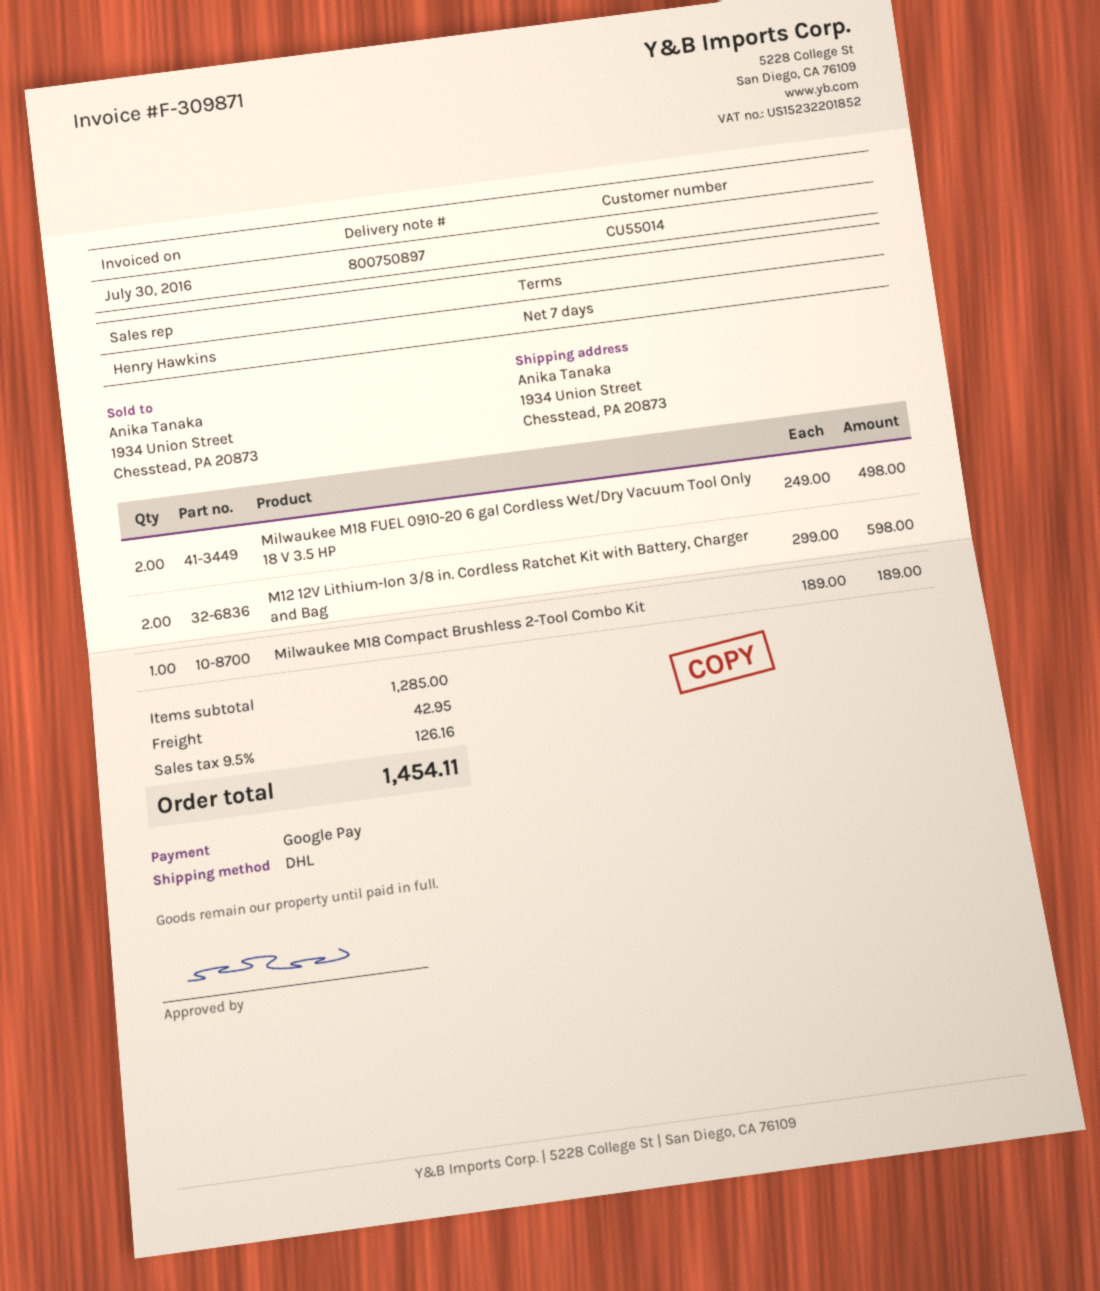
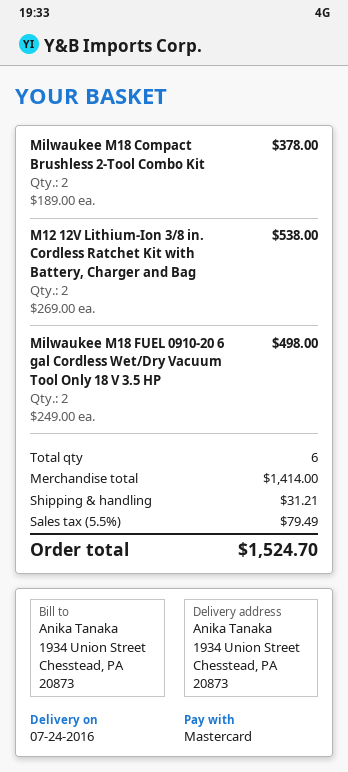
payment method: Google Pay -> Mastercard
M12 12V Lithium-Ion 3/8 in. Cordless Ratchet Kit with Battery, Charger and Bag: 2 x 299.00 = 598.00 -> 2 x 269.00 = 538.00
Milwaukee M18 Compact Brushless 2-Tool Combo Kit: 1 x 189.00 = 189.00 -> 2 x 189.00 = 378.00
subtotal: 1285.00 -> 1414.00
shipping: 42.95 -> 31.21
tax: 9.5% = 126.16 -> 5.5% = 79.49
total: 1454.11 -> 1524.70

